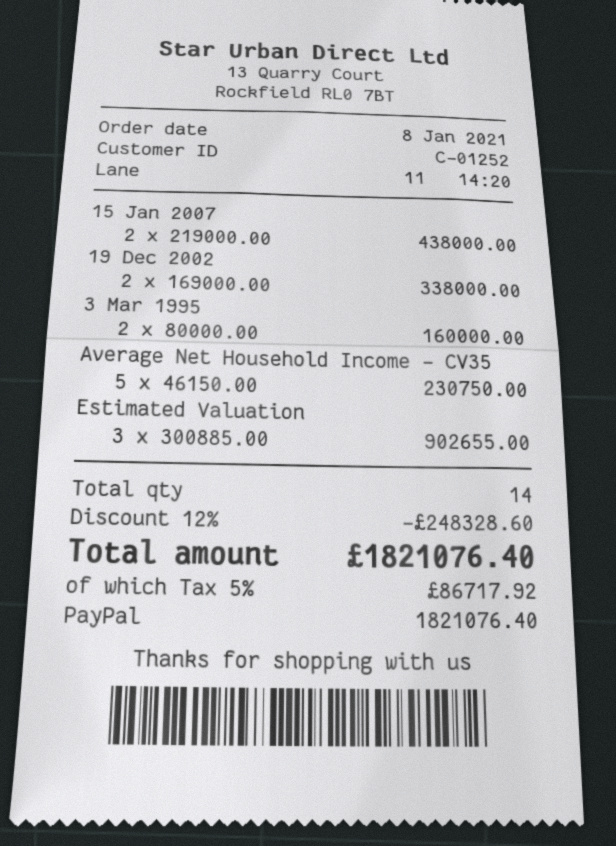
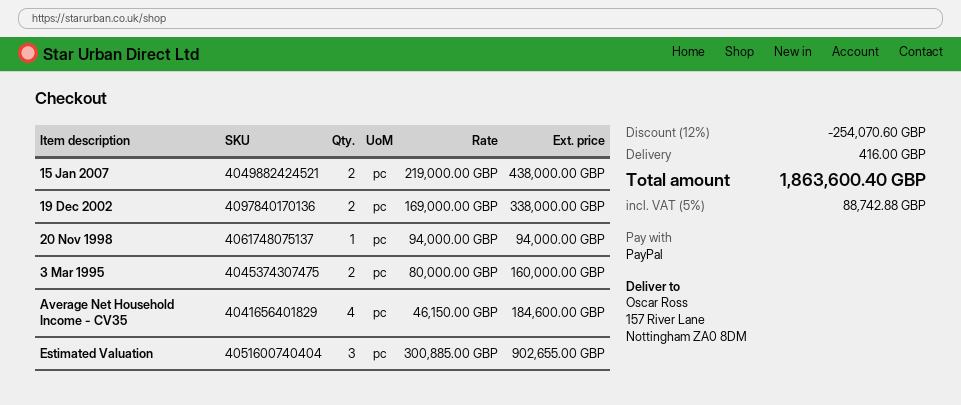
Average Net Household Income - CV35: 5 x 46150.00 = 230750.00 -> 4 x 46150.00 = 184600.00
20 Nov 1998: none -> 1 x 94000.00 = 94000.00
discount: 12% = 248328.60 -> 12% = 254070.60
shipping: none -> 416.00
tax: 5% = 86717.92 -> 5% = 88742.88
total: 1821076.40 -> 1863600.40

